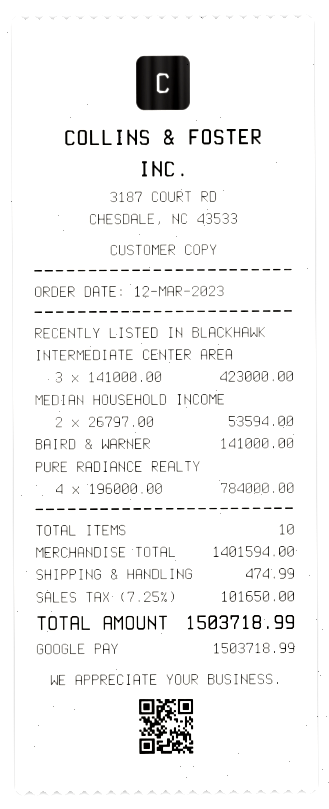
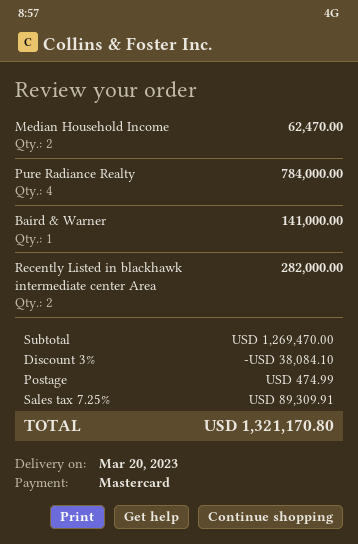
payment method: Google Pay -> Mastercard
RECENTLY LISTED IN BLACKHAWK INTERMEDIATE CENTER AREA: 3 for 423000.00 -> 2 for 282000.00
MEDIAN HOUSEHOLD INCOME: 2 for 53594.00 -> 2 for 62470.00
subtotal: 1401594.00 -> 1269470.00
discount: none -> 3% = 38084.10
tax: 7.25% = 101650.00 -> 7.25% = 89309.91
total: 1503718.99 -> 1321170.80

